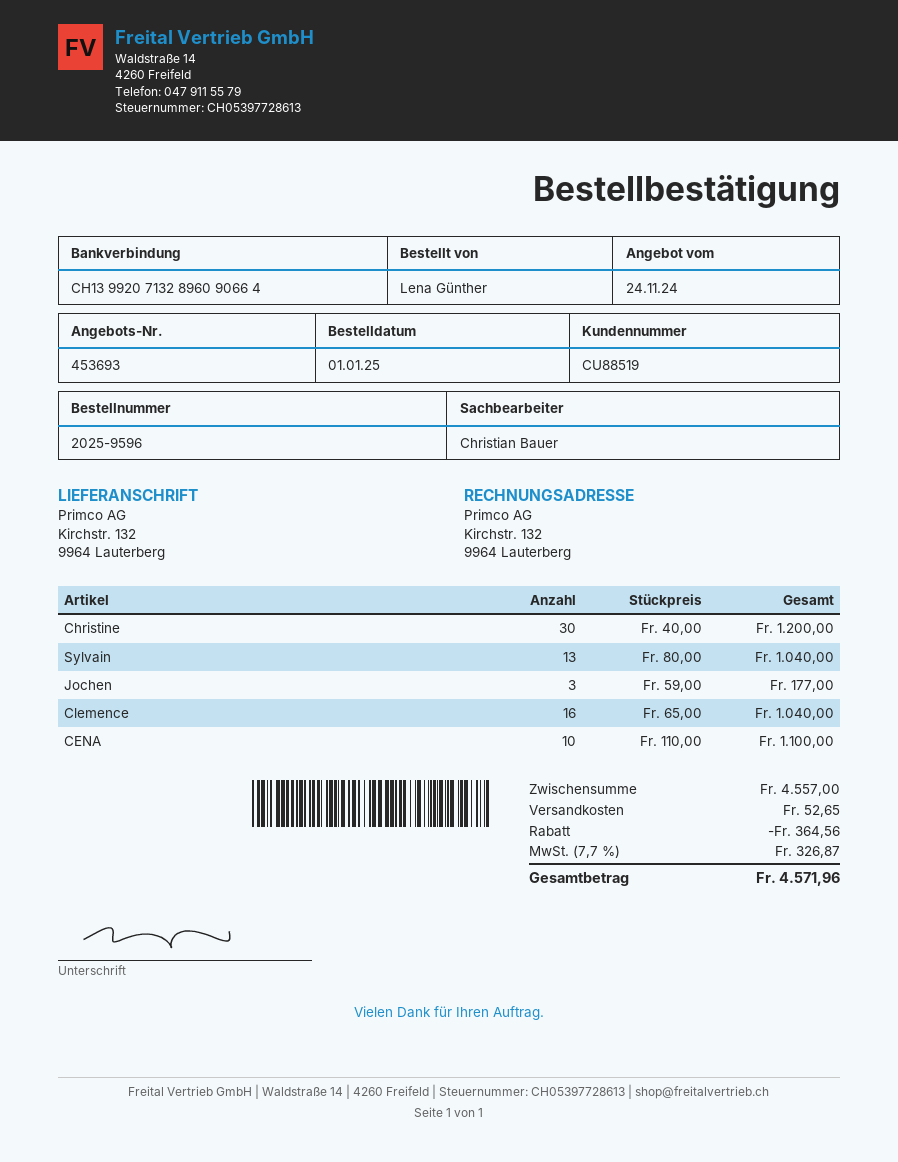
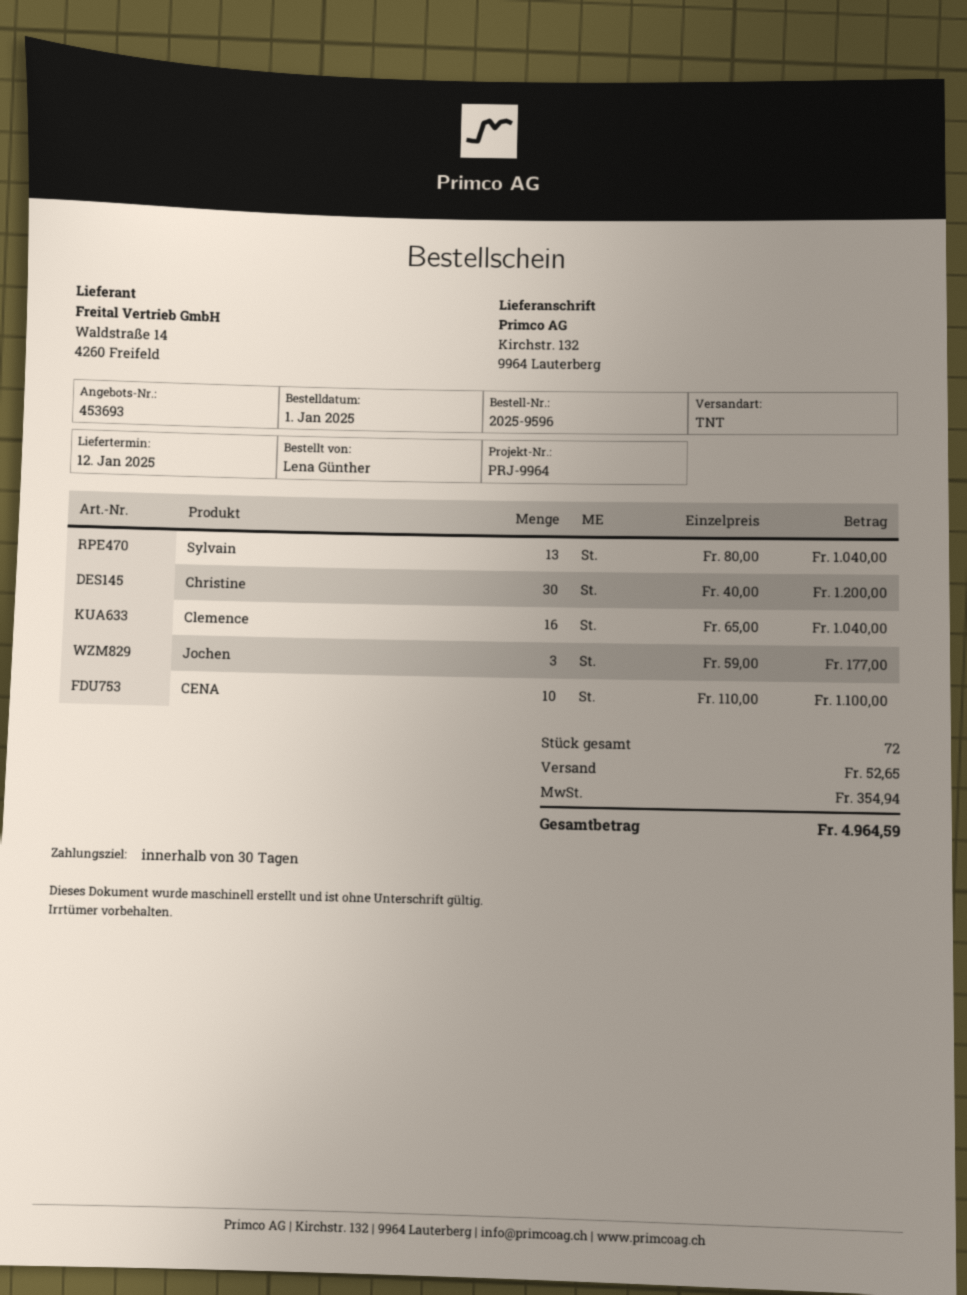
discount: 364.56 -> none
tax: 326.87 -> 354.94
total: 4571.96 -> 4964.59

